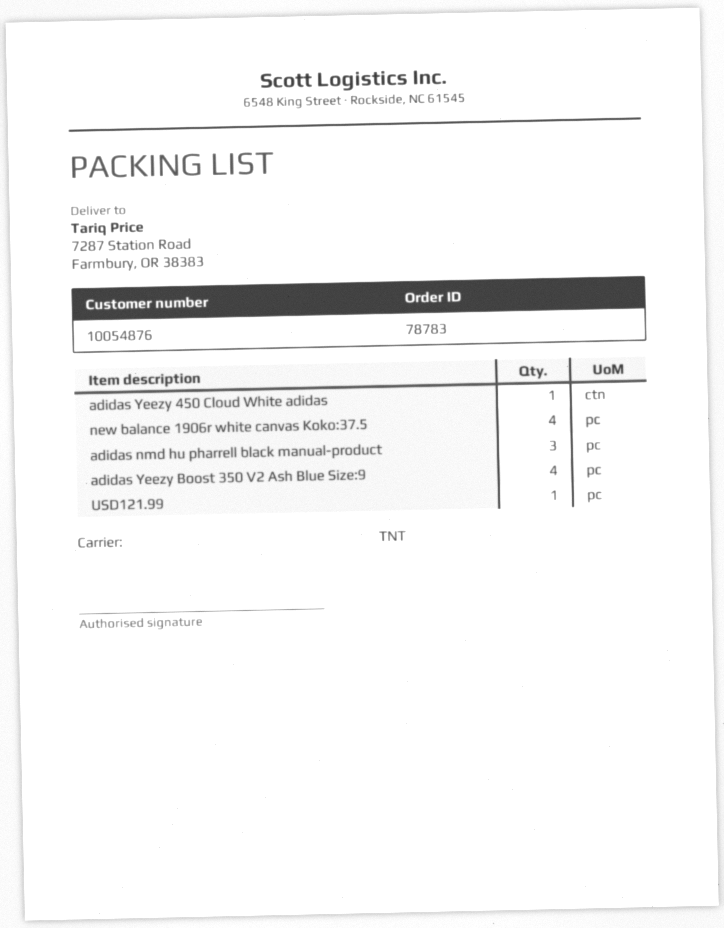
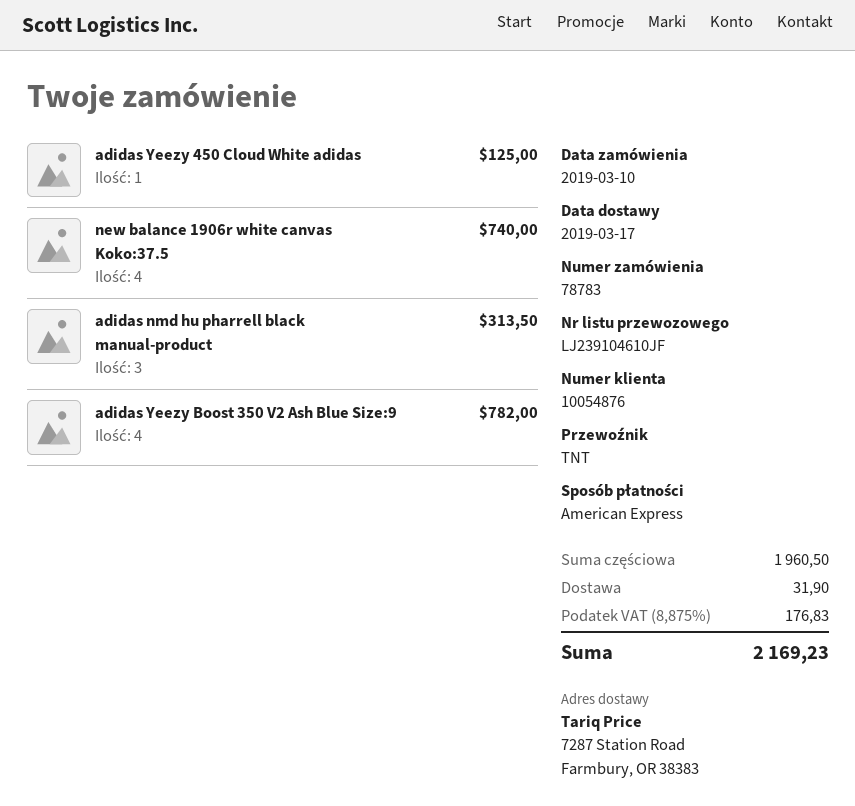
USD121.99: 1 -> none

